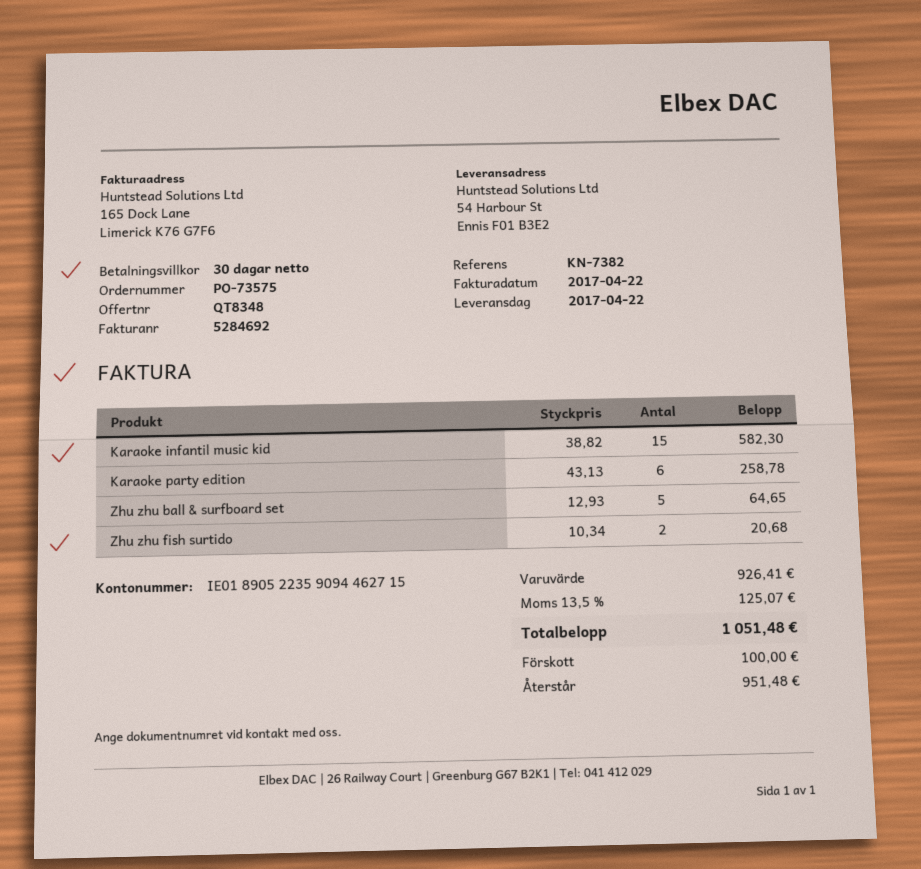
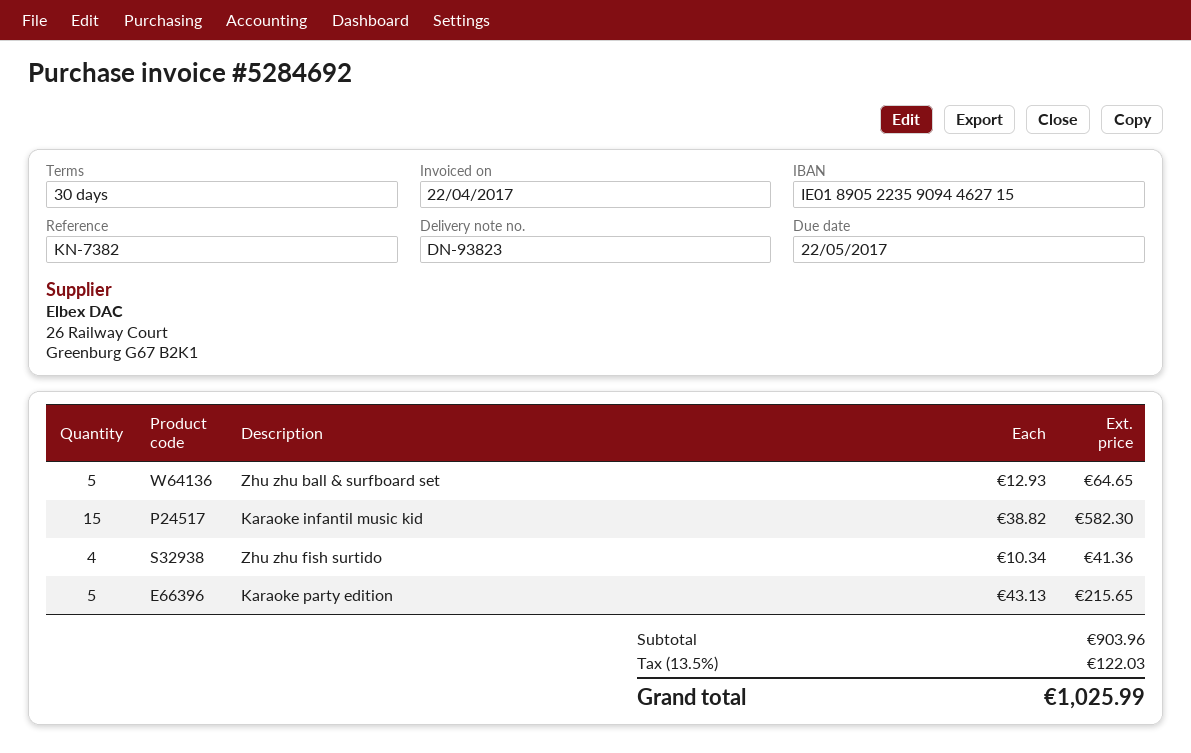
Karaoke party edition: 6 x 43.13 = 258.78 -> 5 x 43.13 = 215.65
Zhu zhu fish surtido: 2 x 10.34 = 20.68 -> 4 x 10.34 = 41.36
subtotal: 926.41 -> 903.96
tax: 13.5% = 125.07 -> 13.5% = 122.03
total: 1051.48 -> 1025.99

